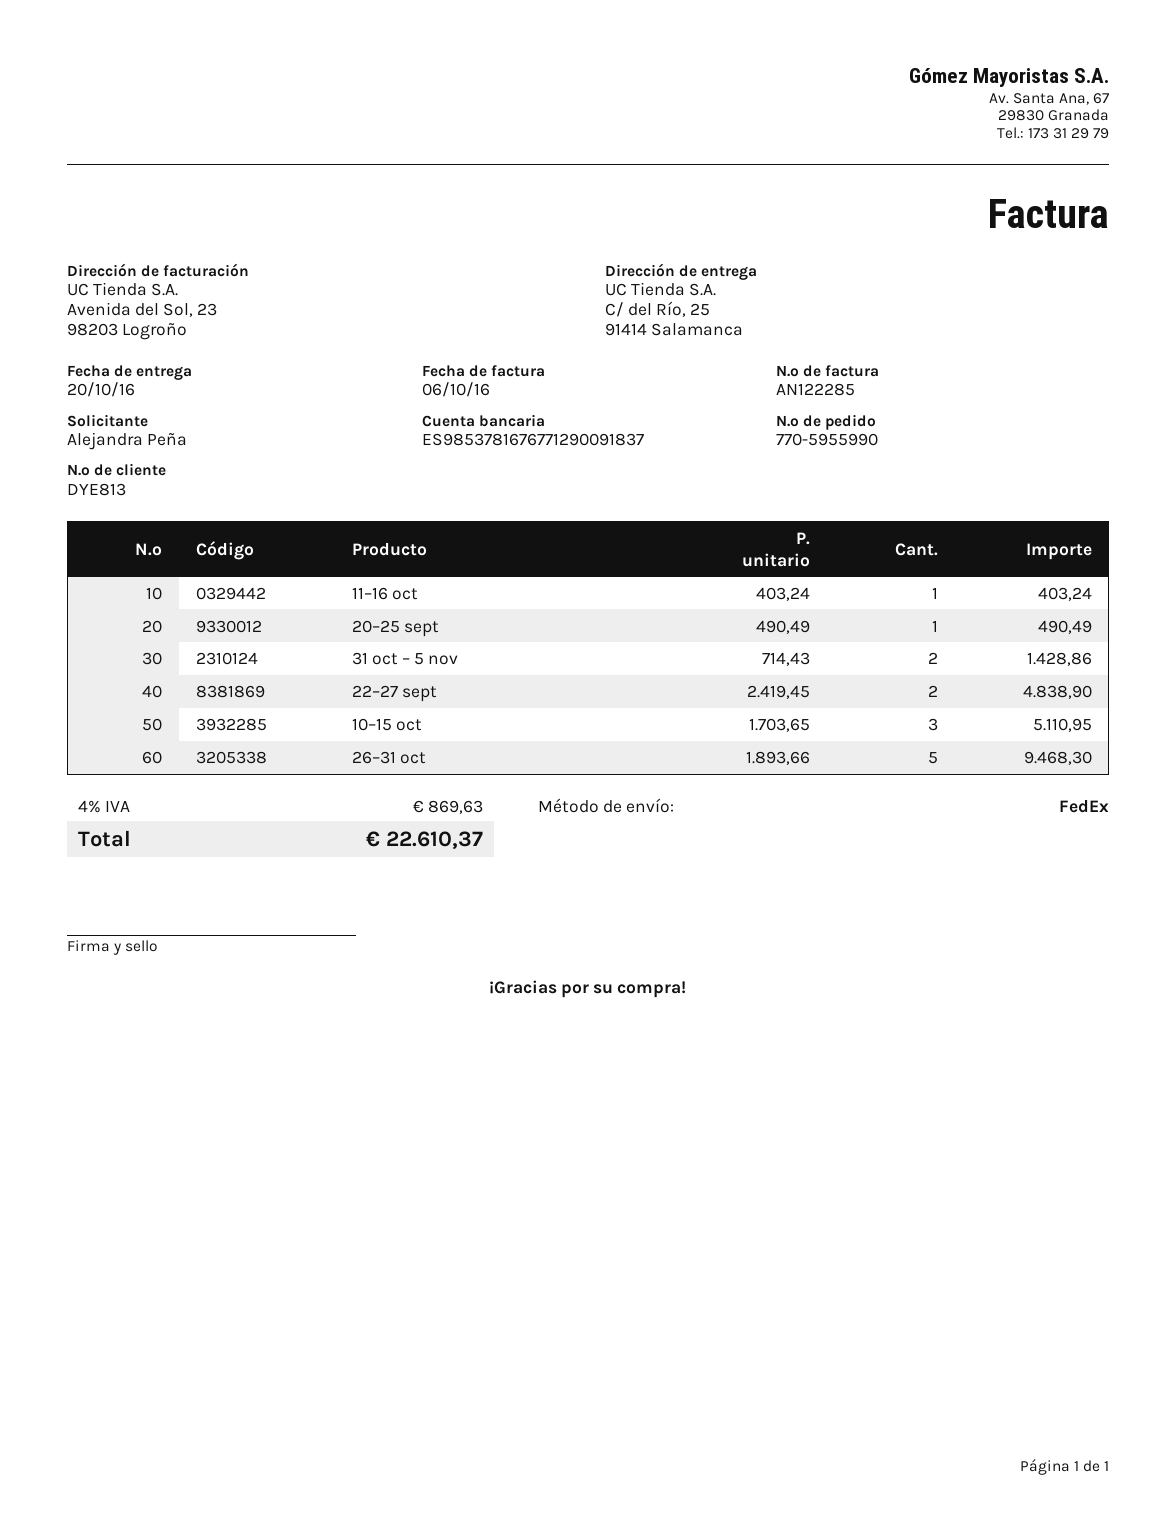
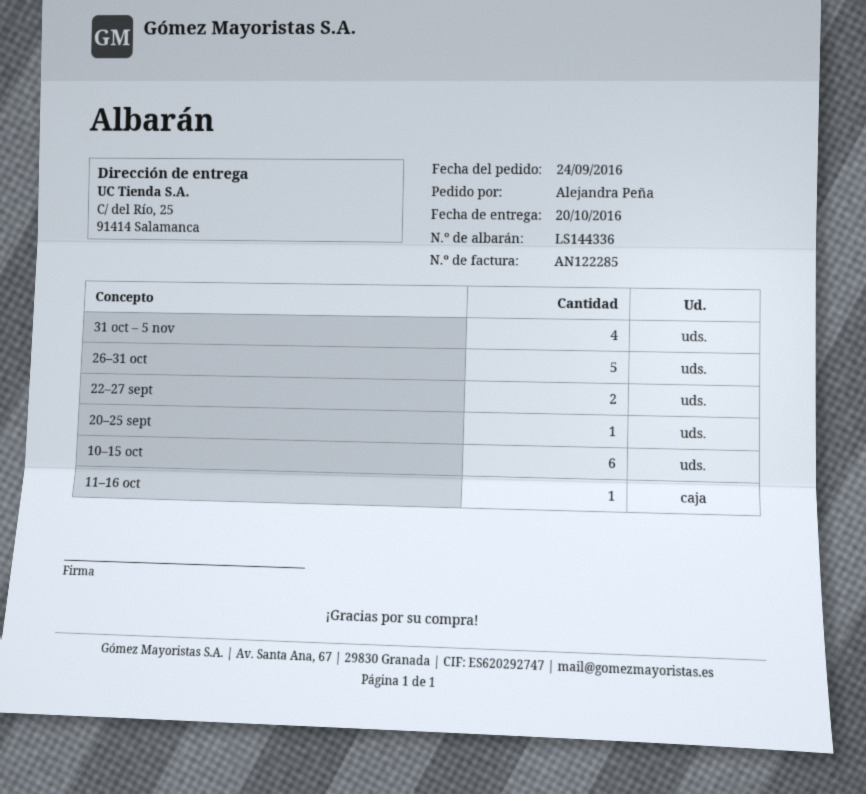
31 oct – 5 nov: 2 -> 4
10–15 oct: 3 -> 6

